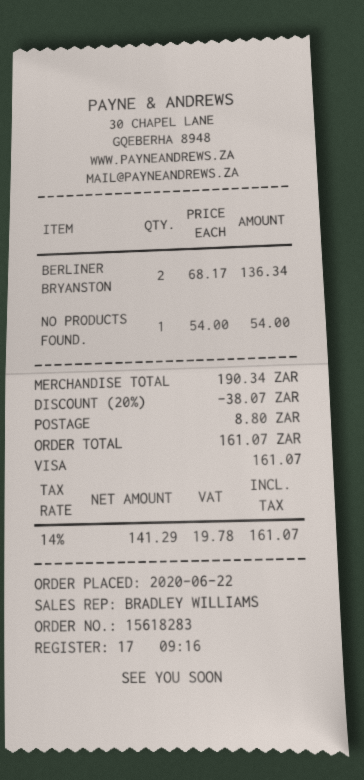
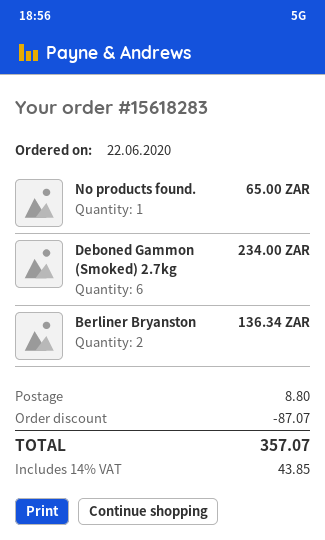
NO PRODUCTS FOUND.: 1 for 54.00 -> 1 for 65.00
Deboned Gammon (Smoked) 2.7kg: none -> 6 for 234.00
discount: 38.07 -> 87.07
tax: 14% = 19.78 -> 14% = 43.85
total: 161.07 -> 357.07

